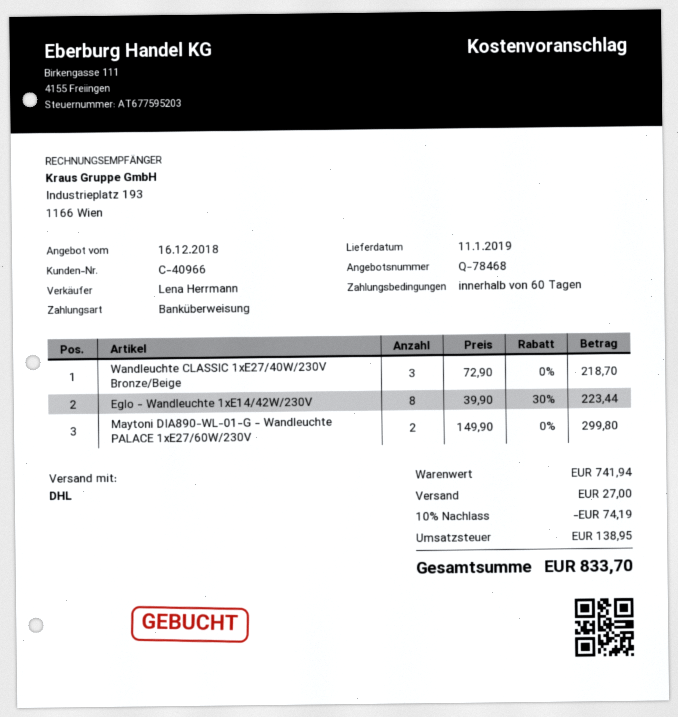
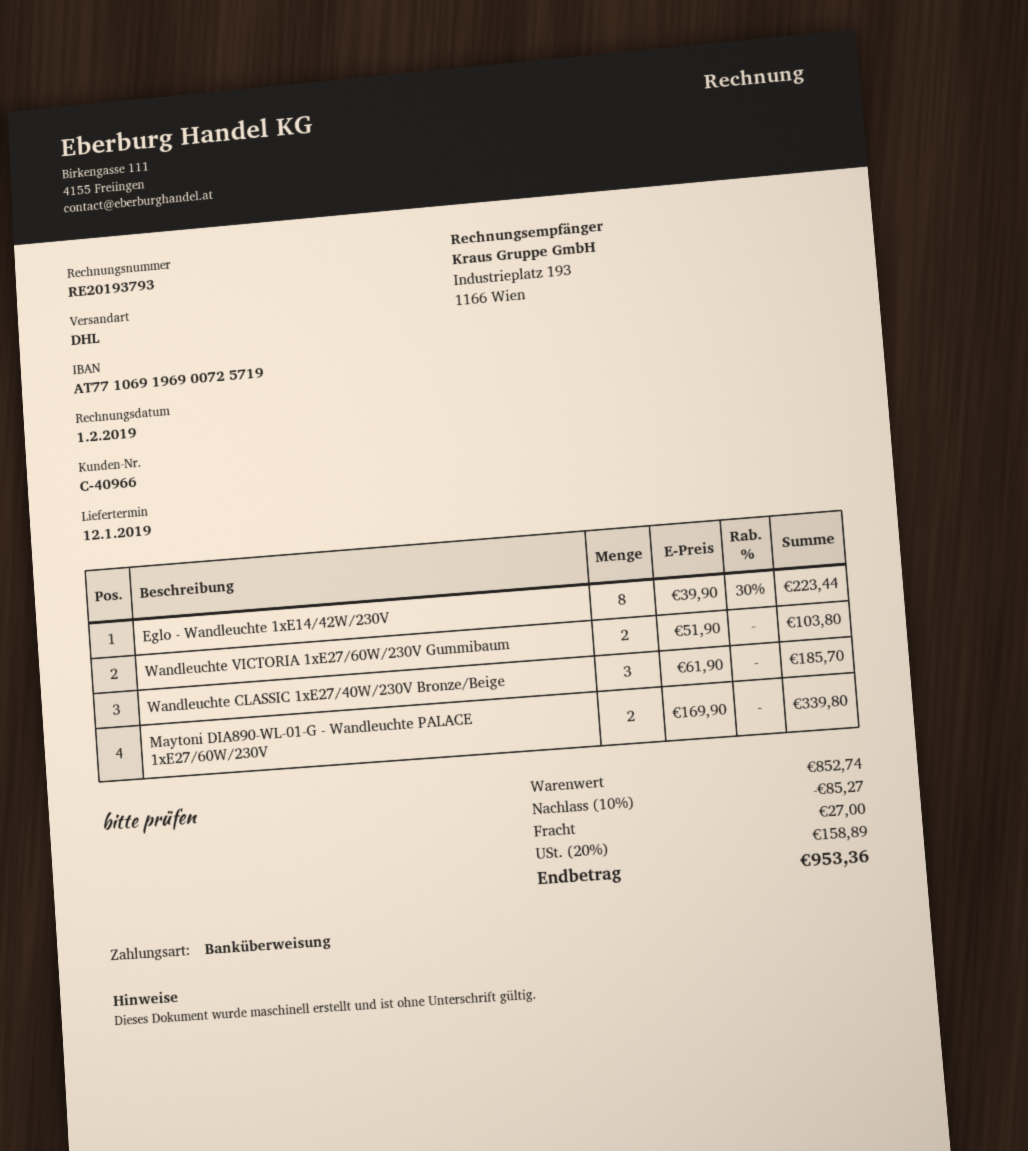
delivery date: 2019-01-11 -> 2019-01-12
Wandleuchte CLASSIC 1xE27/40W/230V Bronze/Beige: 3 x 72.90 = 218.70 -> 3 x 61.90 = 185.70
Maytoni DIA890-WL-01-G - Wandleuchte PALACE 1xE27/60W/230V: 2 x 149.90 = 299.80 -> 2 x 169.90 = 339.80
Wandleuchte VICTORIA 1xE27/60W/230V Gummibaum: none -> 2 x 51.90 = 103.80
subtotal: 741.94 -> 852.74
discount: 10% = 74.19 -> 10% = 85.27
tax: 138.95 -> 158.89
total: 833.70 -> 953.36

